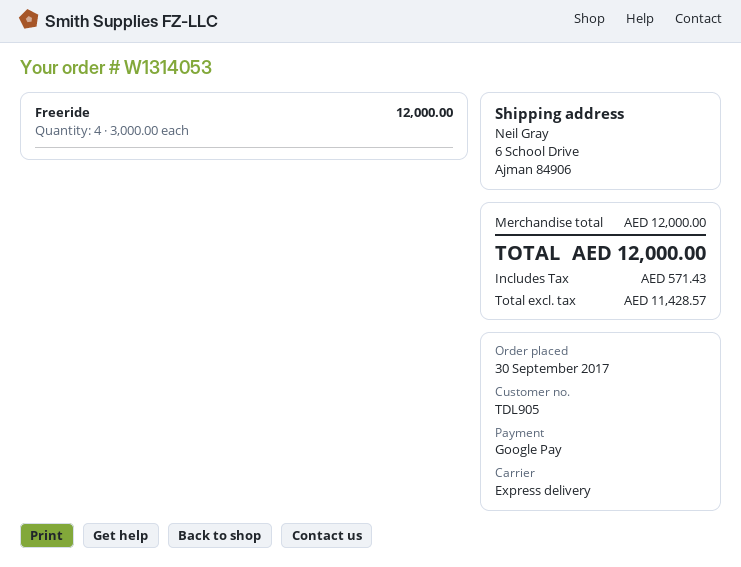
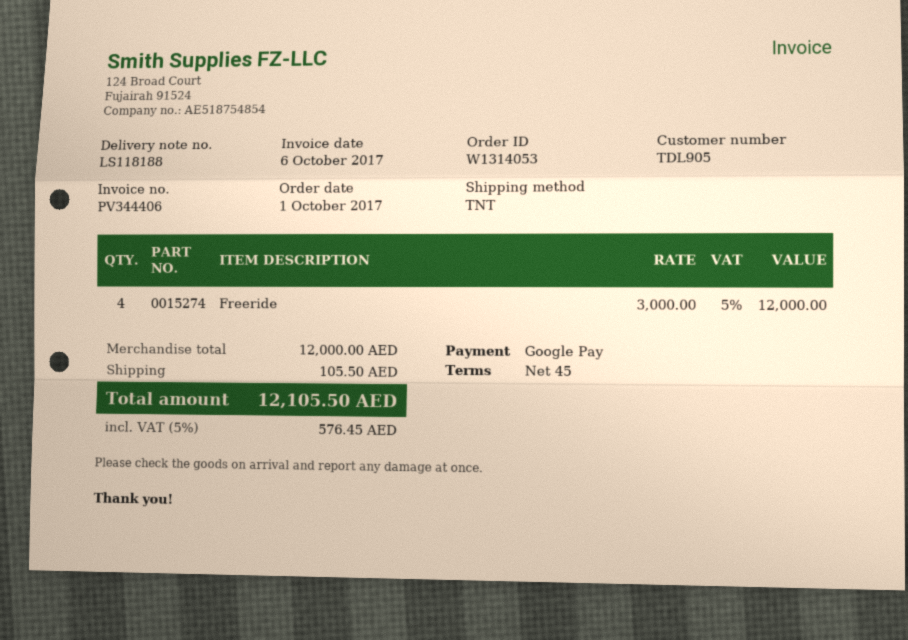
order date: 2017-09-30 -> 2017-10-01
shipping method: express -> TNT
shipping: none -> 105.50
tax: 571.43 -> 576.45
total: 12000.00 -> 12105.50

